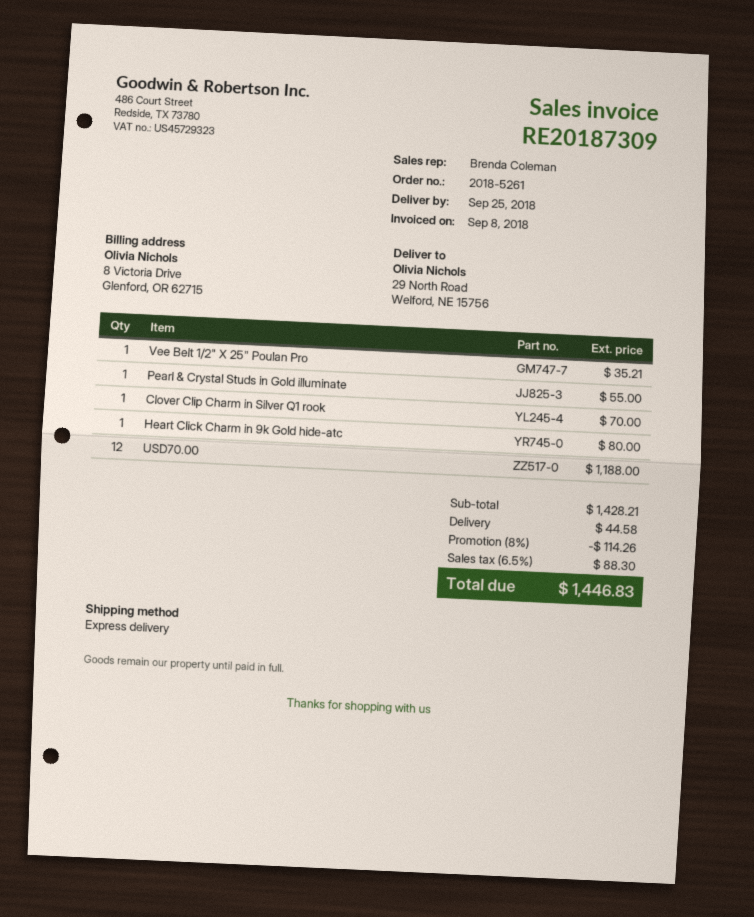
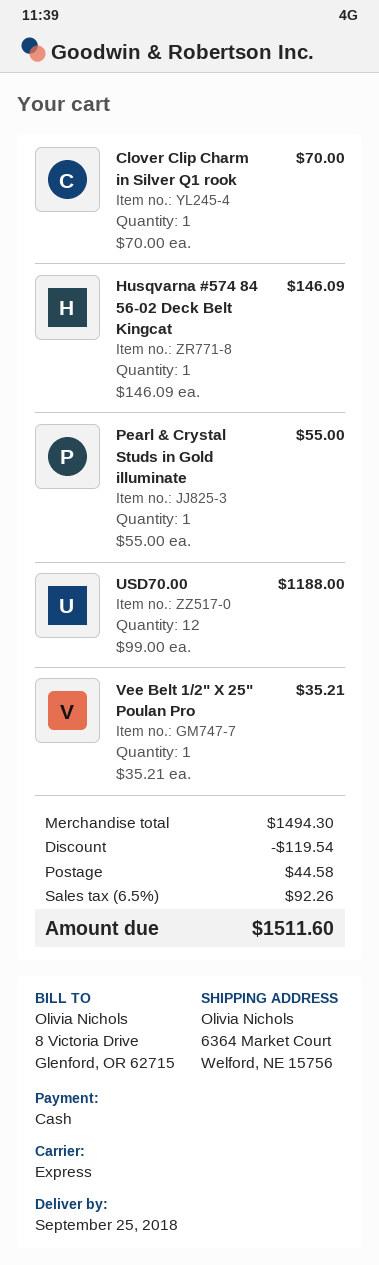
ship to: 29 North Road, Welford, NE 15756 -> 6364 Market Court, Welford, NE 15756
Heart Click Charm in 9k Gold hide-atc: 1 for 80.00 -> none
Husqvarna #574 84 56-02 Deck Belt Kingcat: none -> 1 for 146.09
subtotal: 1428.21 -> 1494.30
discount: 114.26 -> 119.54
tax: 6.5% = 88.30 -> 6.5% = 92.26
total: 1446.83 -> 1511.60

